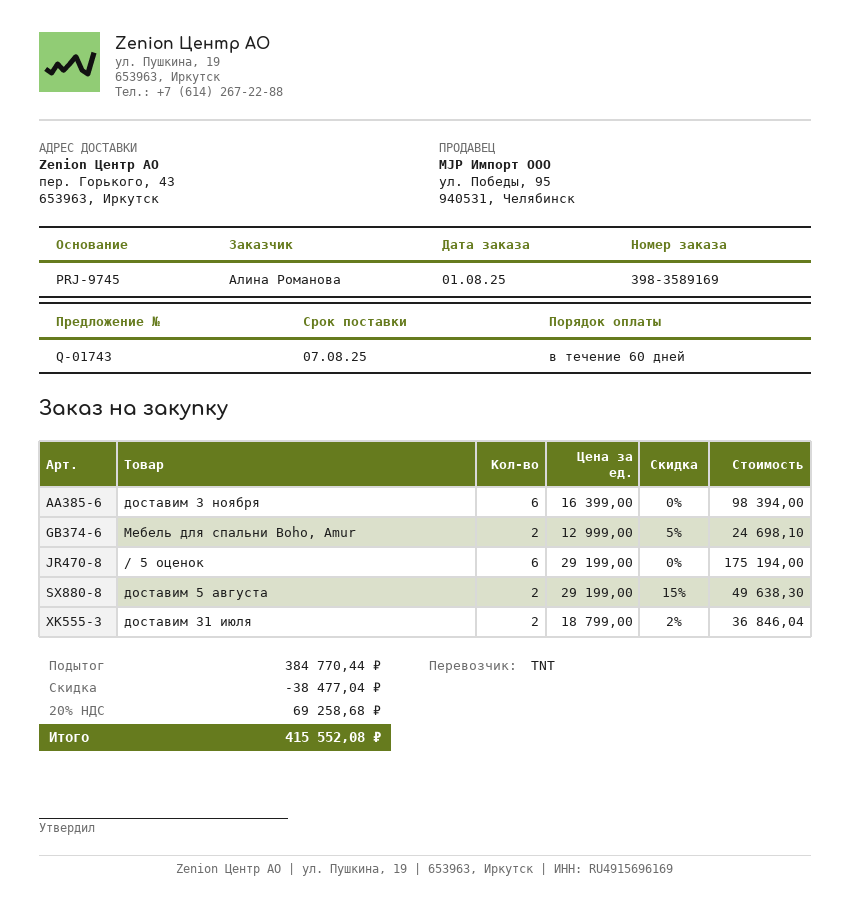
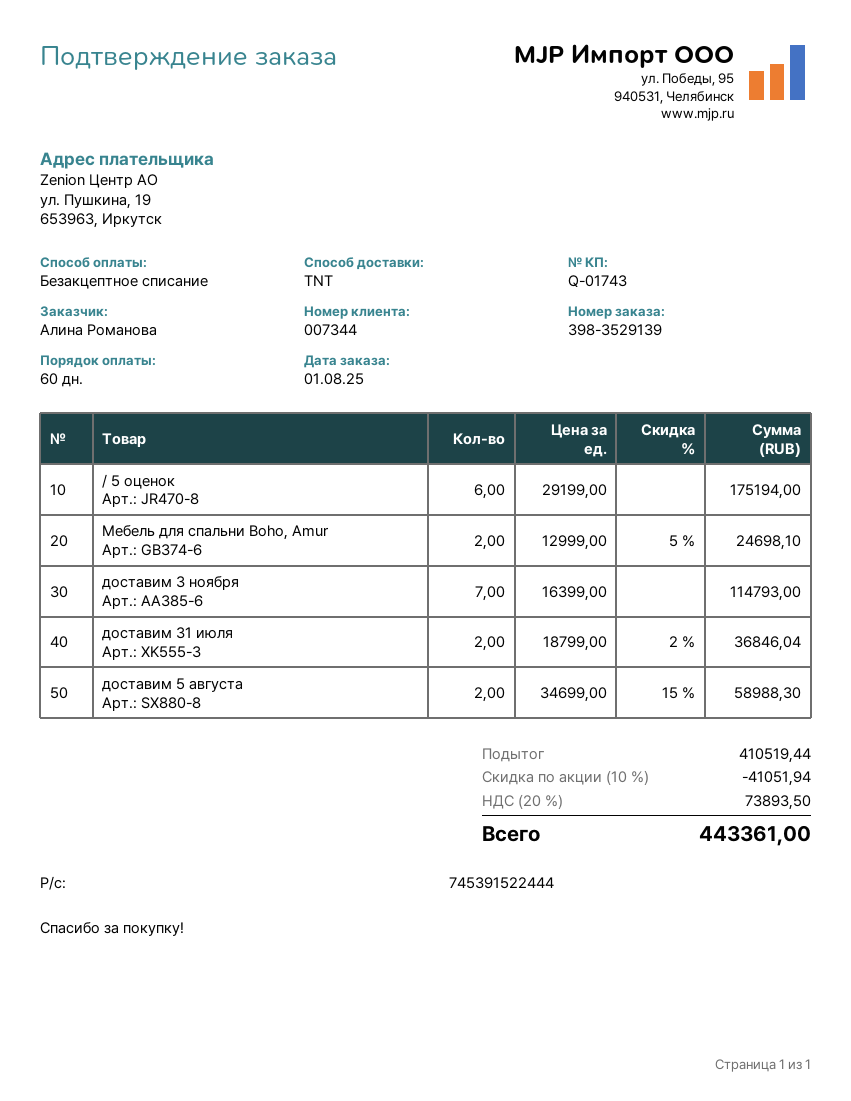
order number: 398-3589169 -> 398-3529139
доставим 3 ноября: 6 x 16399.00 = 98394.00 -> 7 x 16399.00 = 114793.00
доставим 5 августа: 2 x 29199.00 - 15% = 49638.30 -> 2 x 34699.00 - 15% = 58988.30
subtotal: 384770.44 -> 410519.44
discount: 38477.04 -> 41051.94
tax: 20% = 69258.68 -> 20% = 73893.50
total: 415552.08 -> 443361.00

